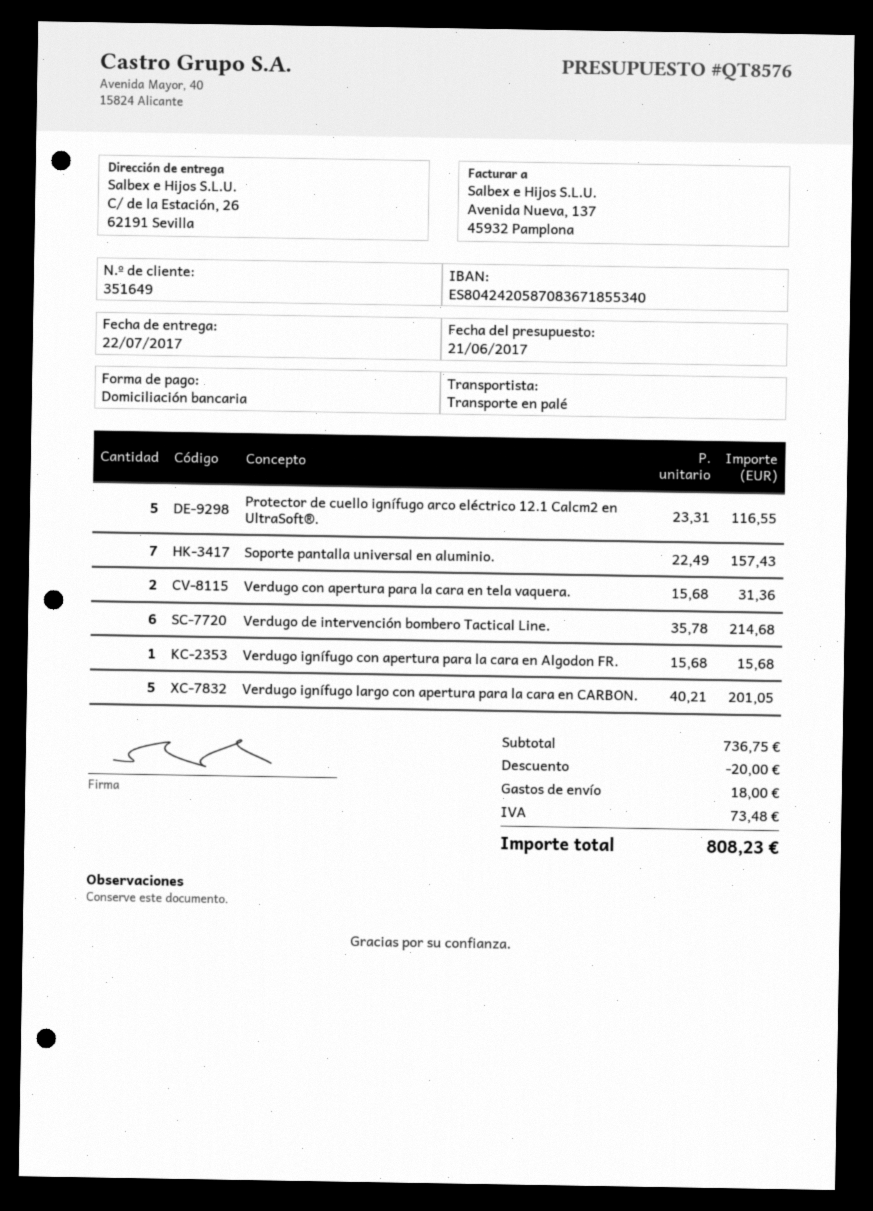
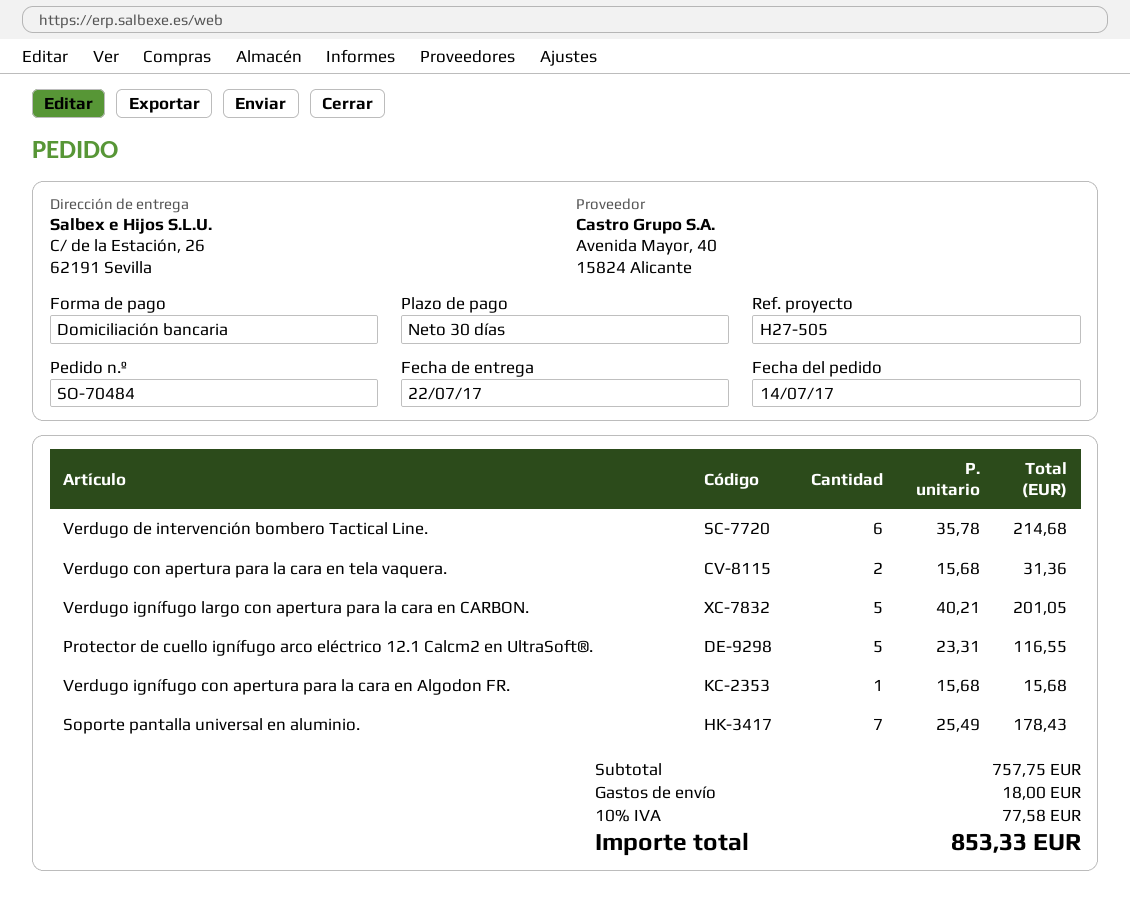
Soporte pantalla universal en aluminio.: 7 x 22.49 = 157.43 -> 7 x 25.49 = 178.43
subtotal: 736.75 -> 757.75
discount: 20.00 -> none
tax: 73.48 -> 77.58
total: 808.23 -> 853.33

